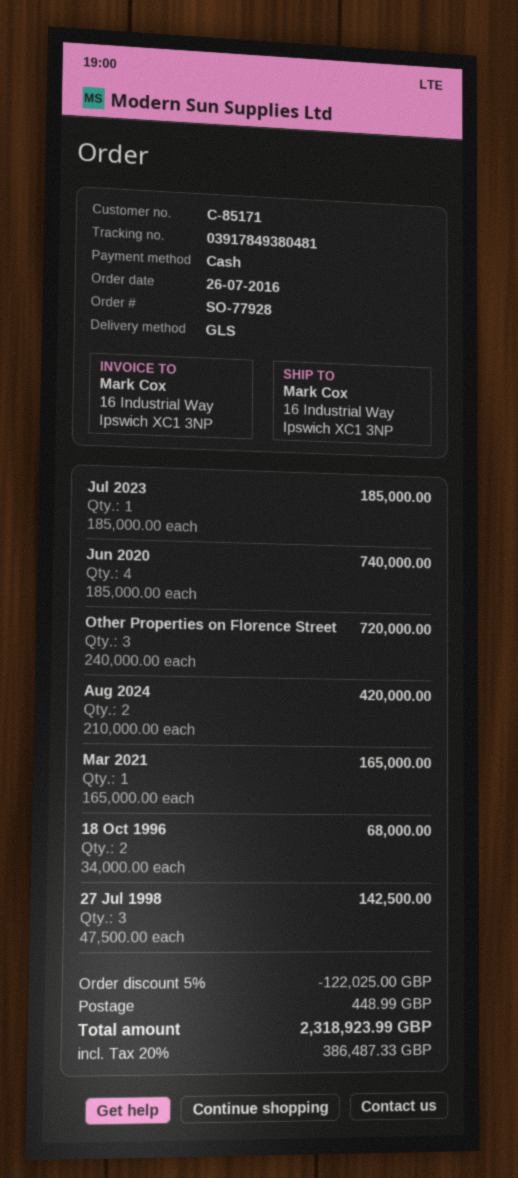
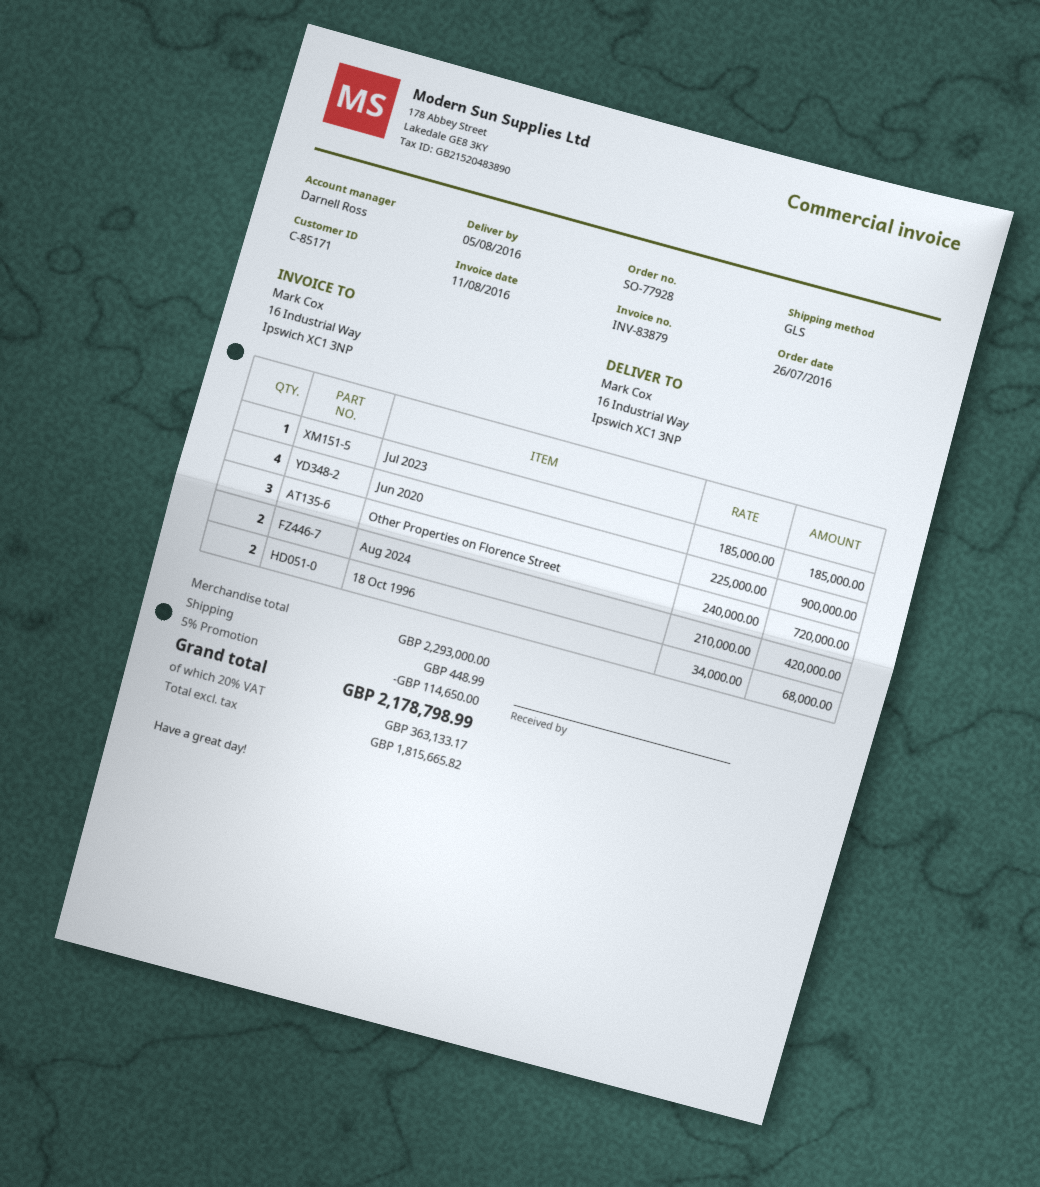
Jun 2020: 4 x 185000.00 = 740000.00 -> 4 x 225000.00 = 900000.00
Mar 2021: 1 x 165000.00 = 165000.00 -> none
27 Jul 1998: 3 x 47500.00 = 142500.00 -> none
discount: 5% = 122025.00 -> 5% = 114650.00
tax: 20% = 386487.33 -> 20% = 363133.17
total: 2318923.99 -> 2178798.99

